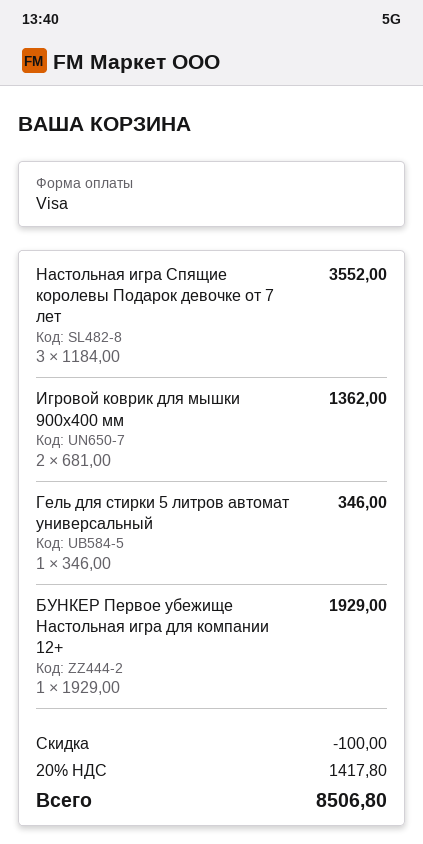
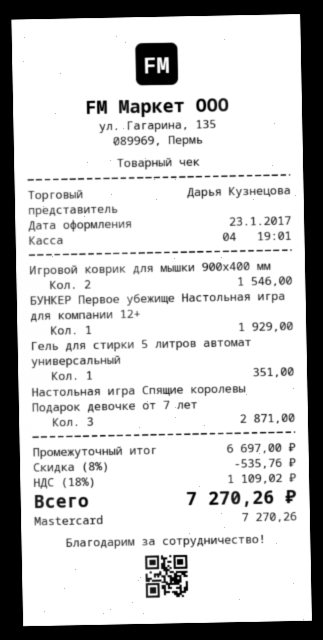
payment method: Visa -> Mastercard
Настольная игра Спящие королевы Подарок девочке от 7 лет: 3 for 3552.00 -> 3 for 2871.00
Игровой коврик для мышки 900х400 мм: 2 for 1362.00 -> 2 for 1546.00
Гель для стирки 5 литров автомат универсальный: 1 for 346.00 -> 1 for 351.00
discount: 100.00 -> 535.76
tax: 20% = 1417.80 -> 18% = 1109.02
total: 8506.80 -> 7270.26

